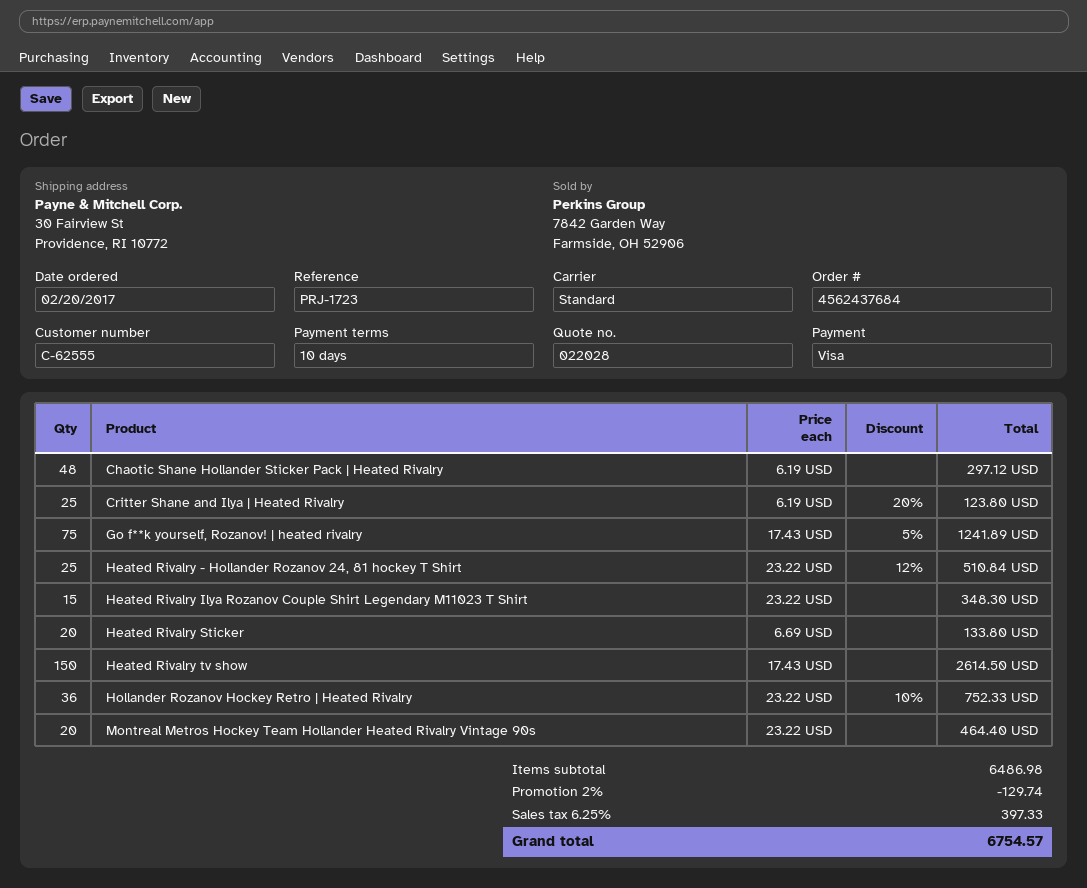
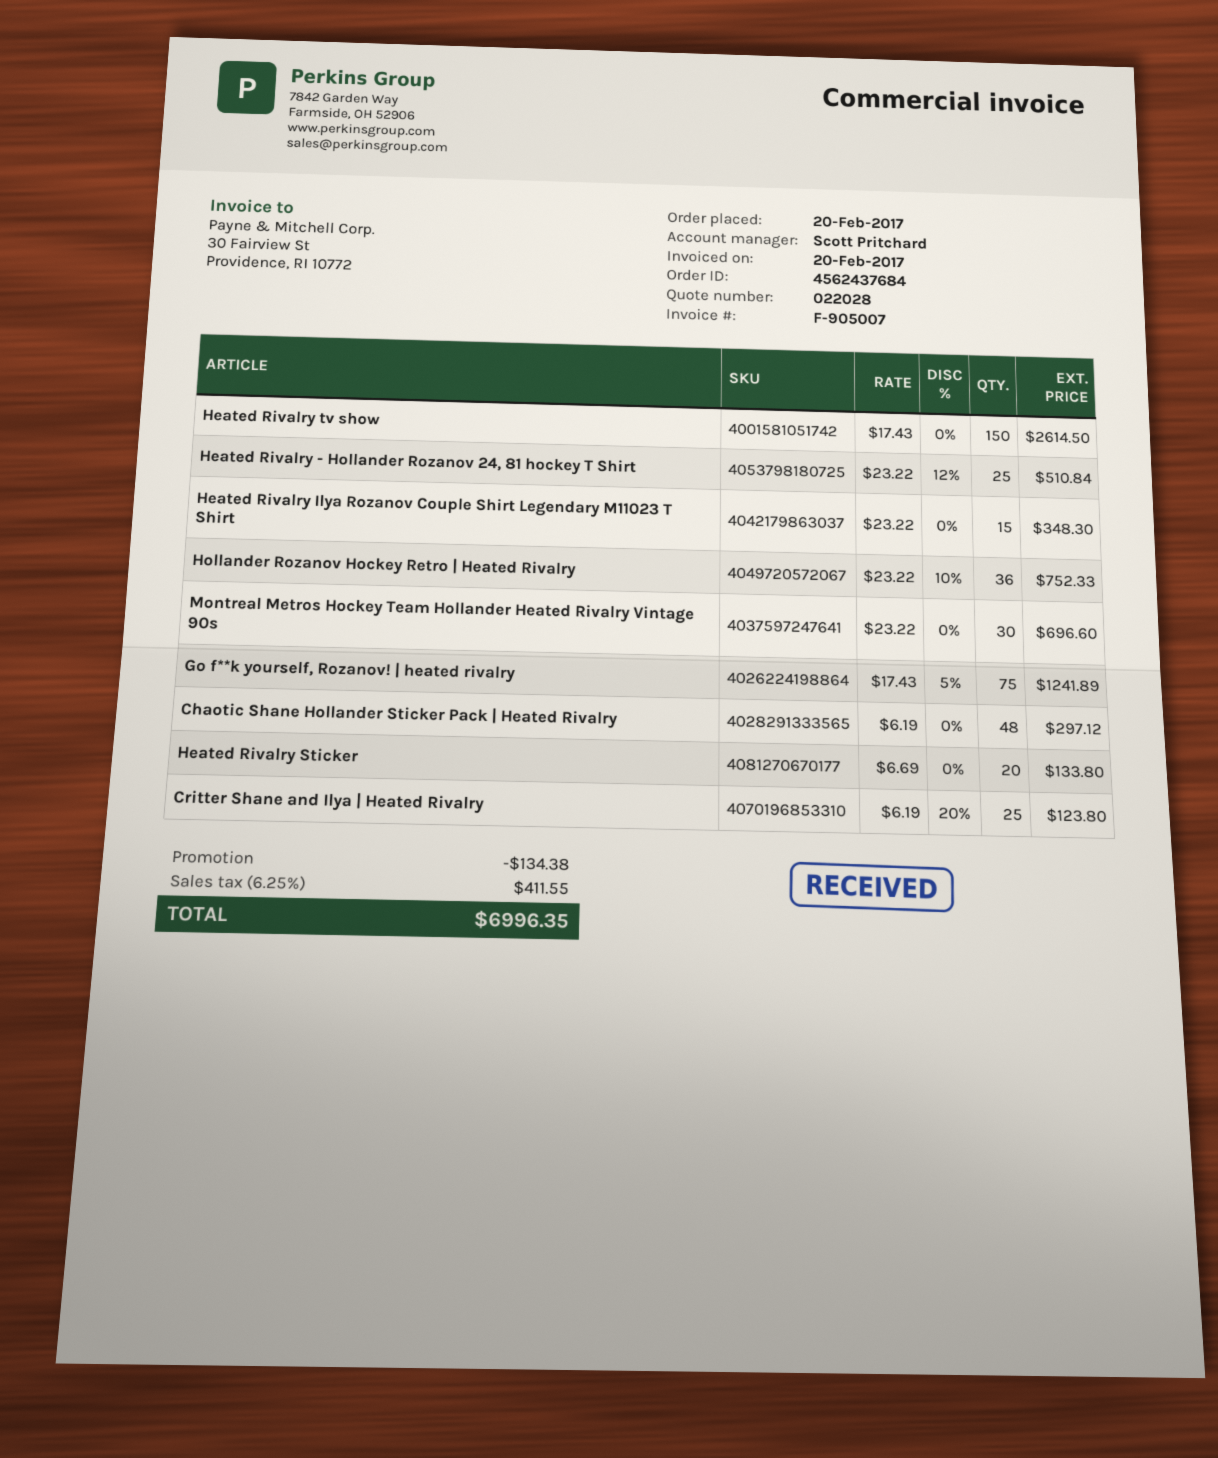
Montreal Metros Hockey Team Hollander Heated Rivalry Vintage 90s: 20 x 23.22 = 464.40 -> 30 x 23.22 = 696.60
discount: 129.74 -> 134.38
tax: 6.25% = 397.33 -> 6.25% = 411.55
total: 6754.57 -> 6996.35

